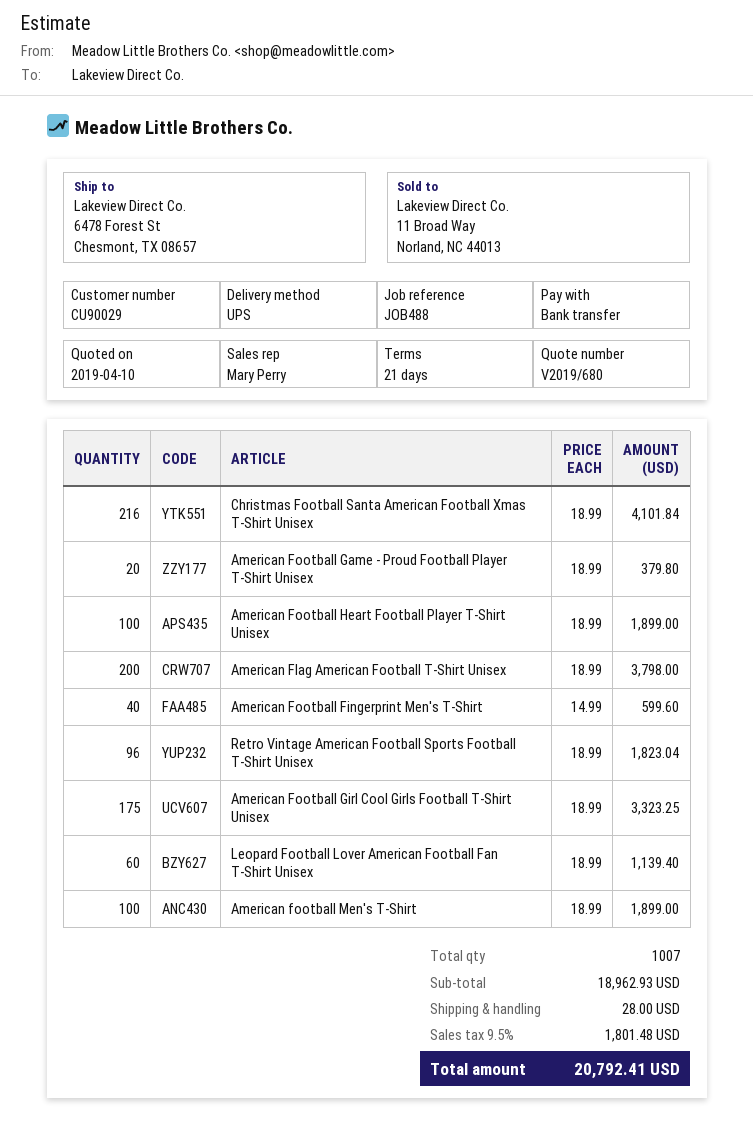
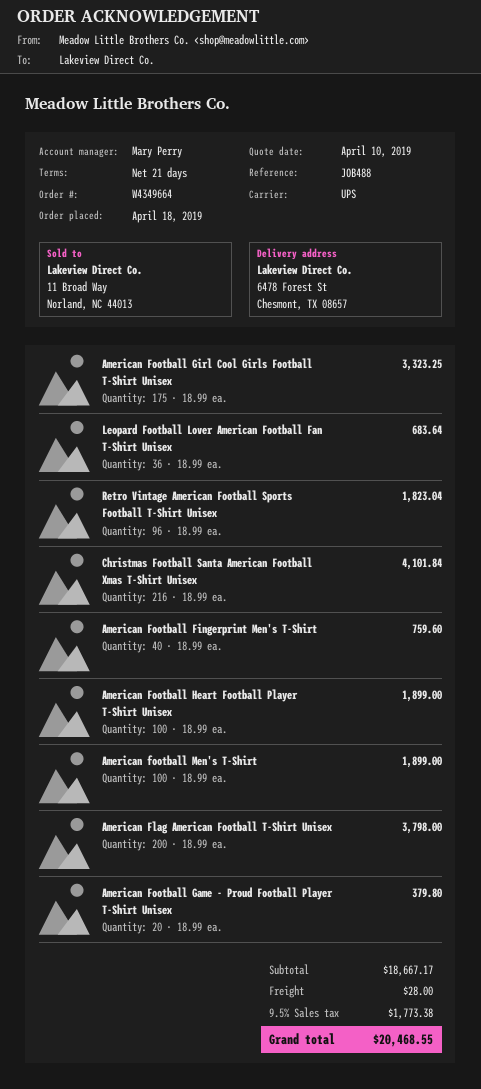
American Football Fingerprint Men's T-Shirt: 40 x 14.99 = 599.60 -> 40 x 18.99 = 759.60
Leopard Football Lover American Football Fan T-Shirt Unisex: 60 x 18.99 = 1139.40 -> 36 x 18.99 = 683.64
subtotal: 18962.93 -> 18667.17
tax: 9.5% = 1801.48 -> 9.5% = 1773.38
total: 20792.41 -> 20468.55

